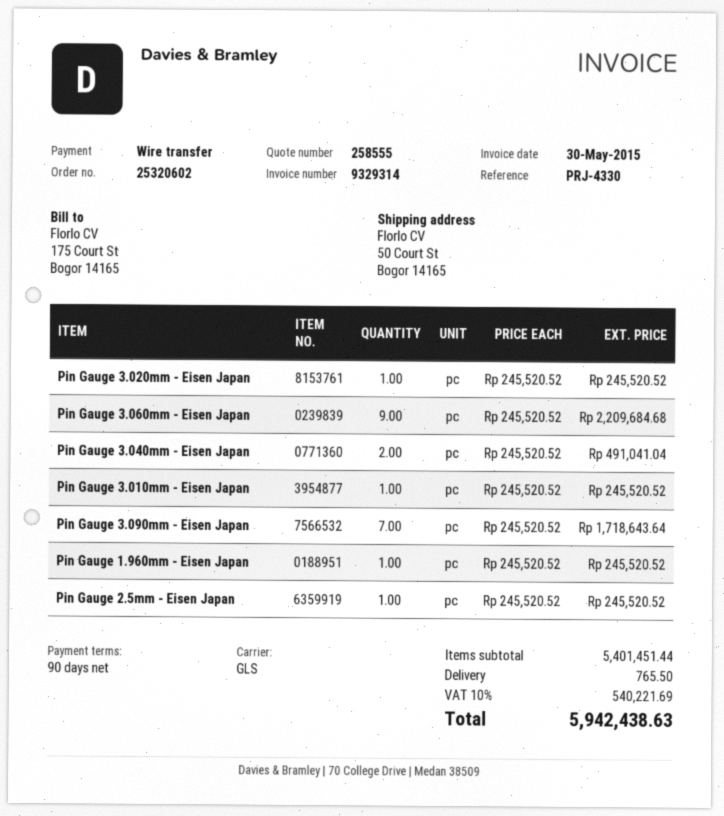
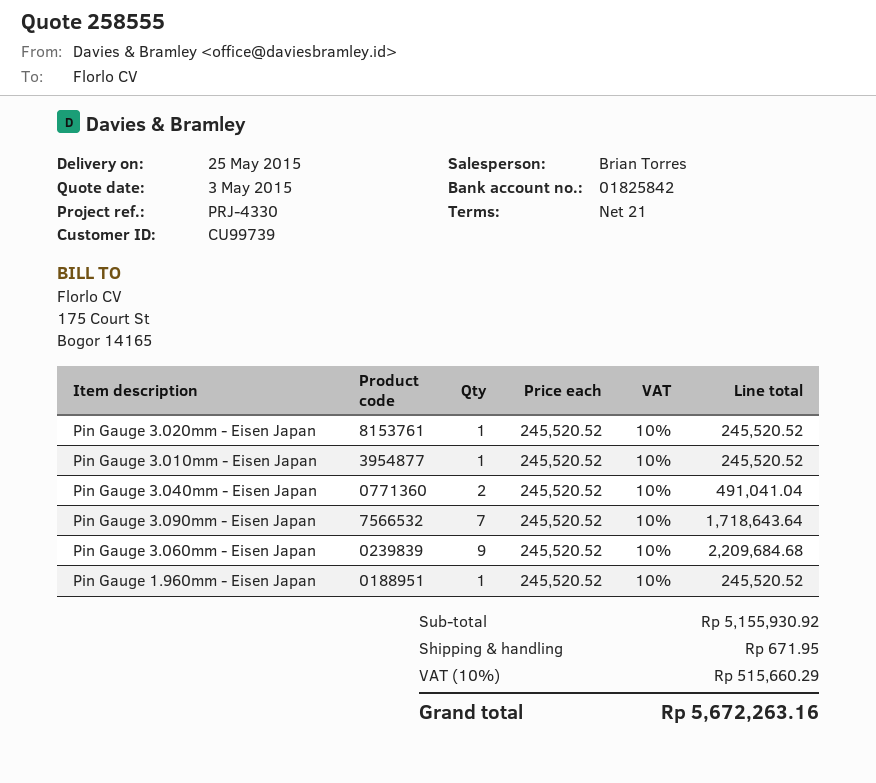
payment terms: 90 days -> 21 days
Pin Gauge 2.5mm - Eisen Japan: 1 x 245520.52 = 245520.52 -> none
subtotal: 5401451.44 -> 5155930.92
shipping: 765.50 -> 671.95
tax: 10% = 540221.69 -> 10% = 515660.29
total: 5942438.63 -> 5672263.16

